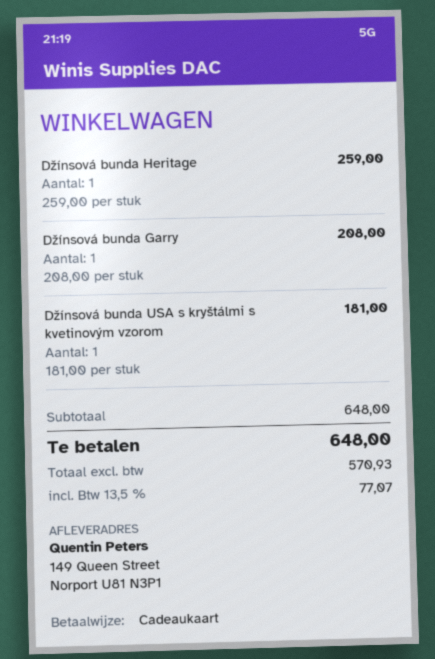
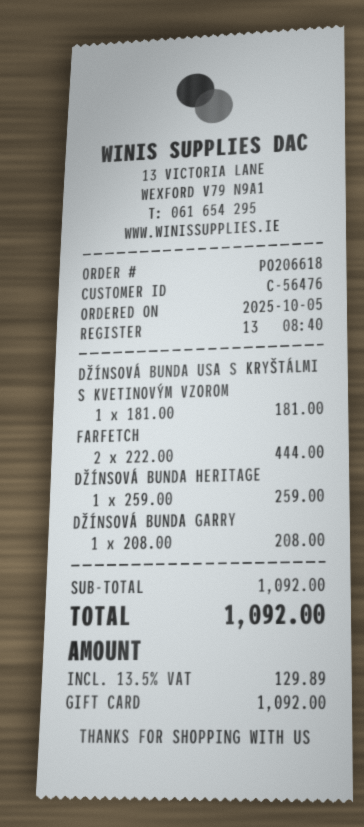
FARFETCH: none -> 2 x 222.00 = 444.00
subtotal: 648.00 -> 1092.00
tax: 13.5% = 77.07 -> 13.5% = 129.89
total: 648.00 -> 1092.00

